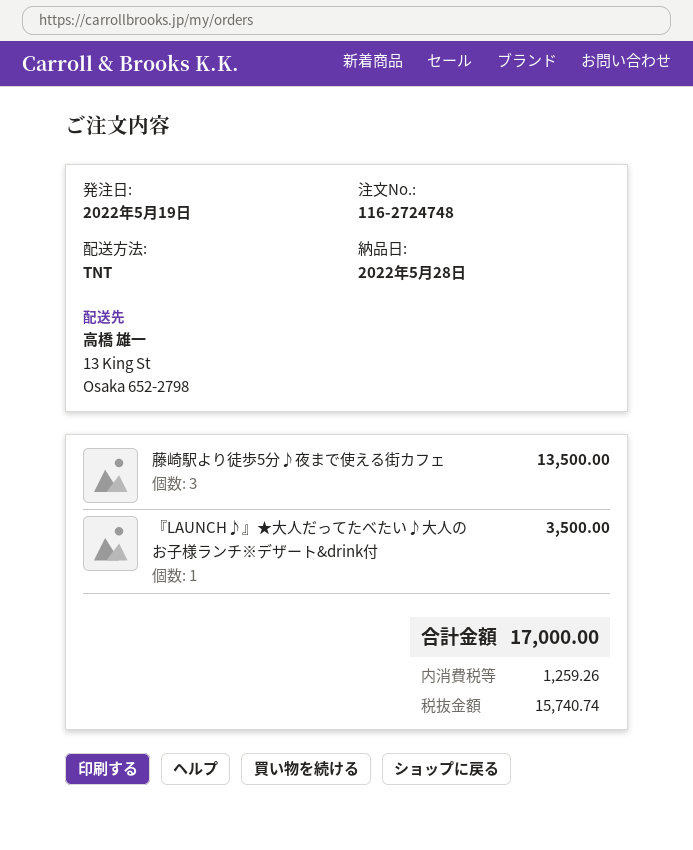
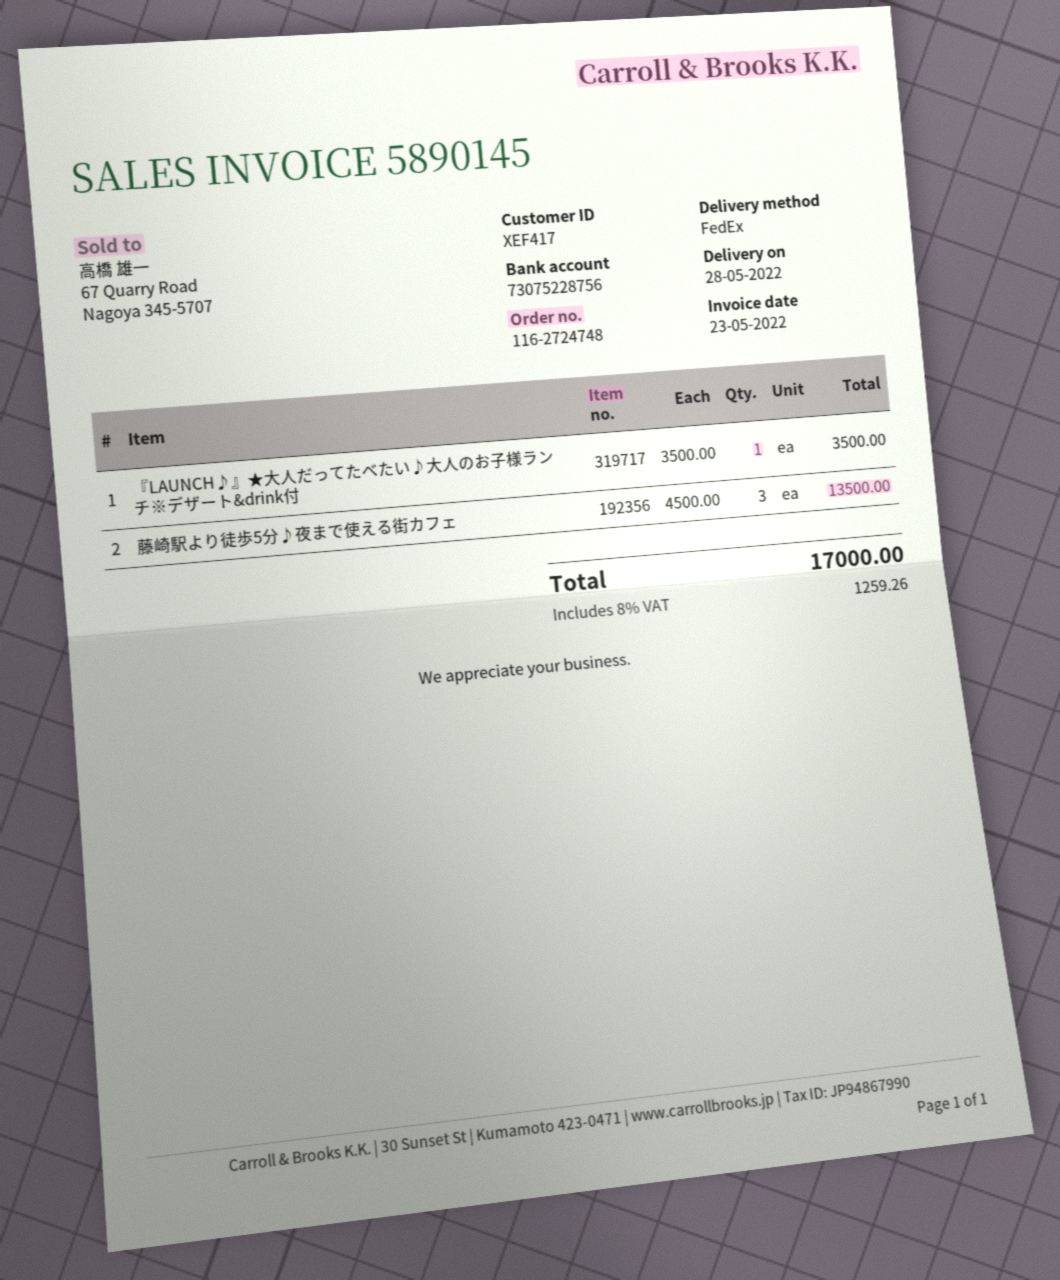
shipping method: TNT -> FedEx

